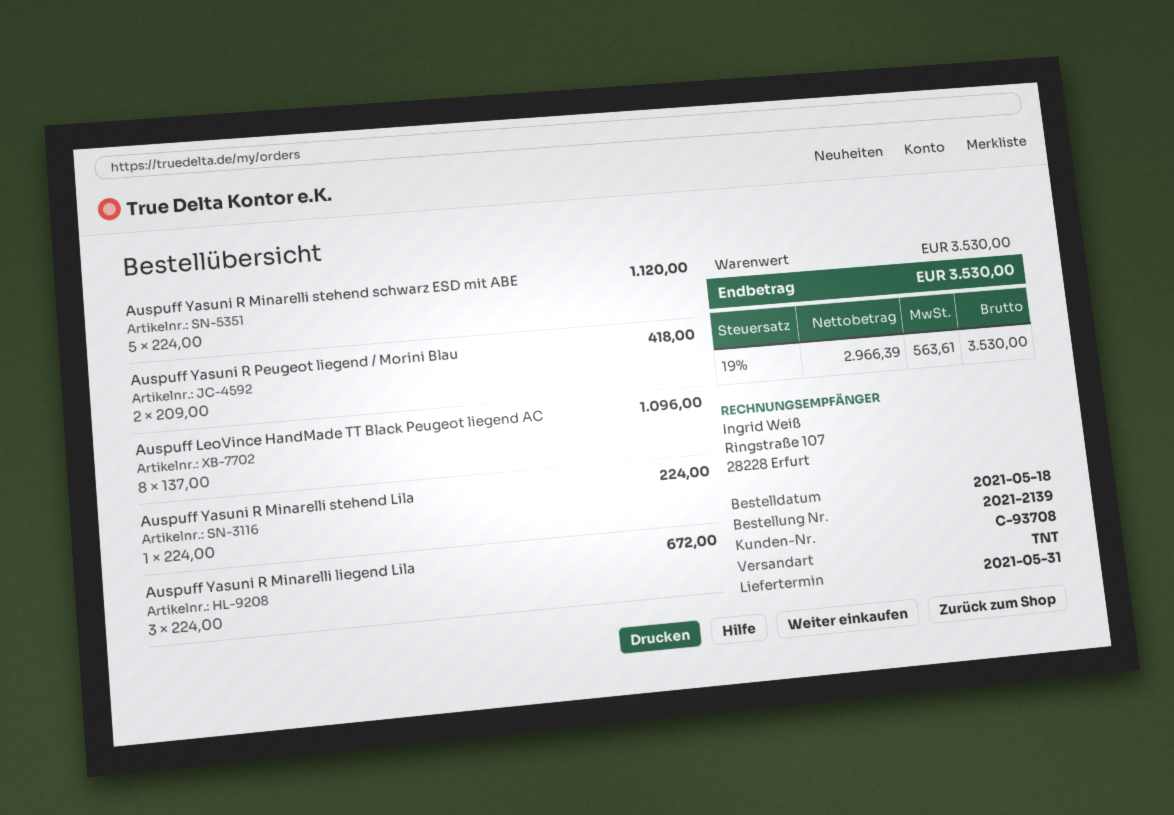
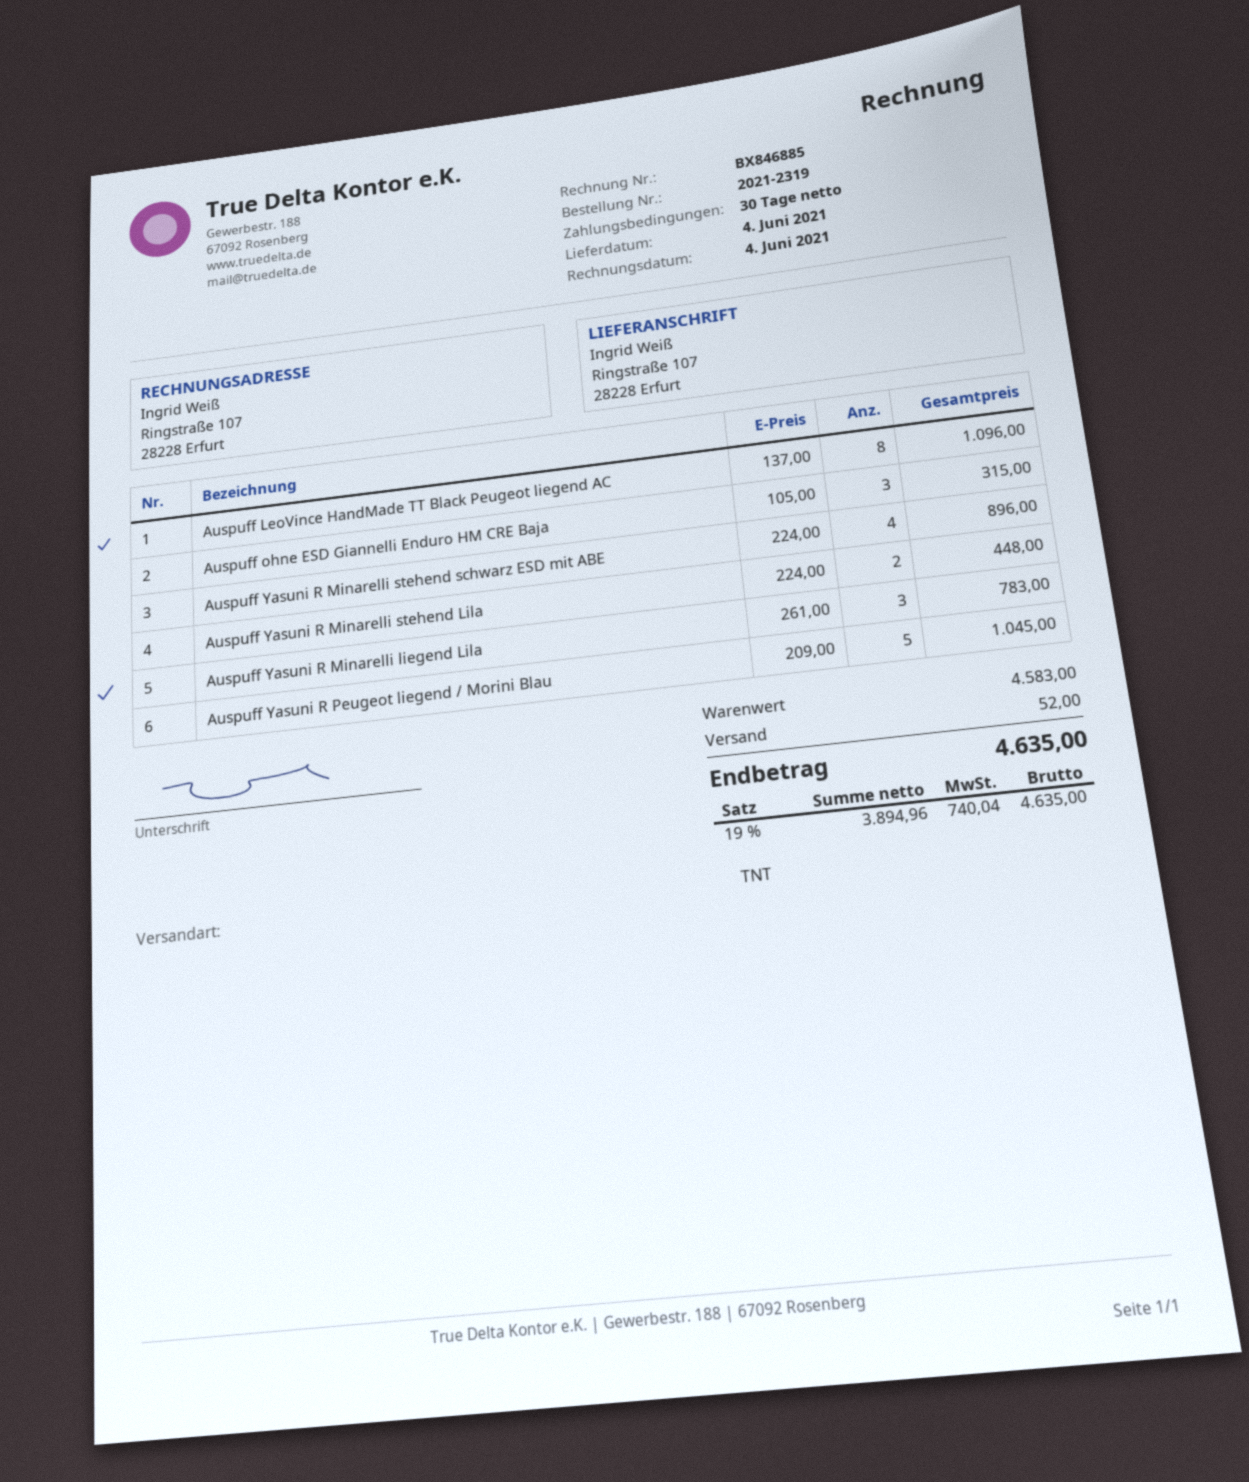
order number: 2021-2139 -> 2021-2319
delivery date: 2021-05-31 -> 2021-06-04
Auspuff Yasuni R Minarelli stehend schwarz ESD mit ABE: 5 x 224.00 = 1120.00 -> 4 x 224.00 = 896.00
Auspuff Yasuni R Peugeot liegend / Morini Blau: 2 x 209.00 = 418.00 -> 5 x 209.00 = 1045.00
Auspuff Yasuni R Minarelli stehend Lila: 1 x 224.00 = 224.00 -> 2 x 224.00 = 448.00
Auspuff Yasuni R Minarelli liegend Lila: 3 x 224.00 = 672.00 -> 3 x 261.00 = 783.00
Auspuff ohne ESD Giannelli Enduro HM CRE Baja: none -> 3 x 105.00 = 315.00
subtotal: 3530.00 -> 4583.00
shipping: none -> 52.00
net: 2966.39 -> 3894.96
tax: 19% = 563.61 -> 19% = 740.04
total: 3530.00 -> 4635.00

